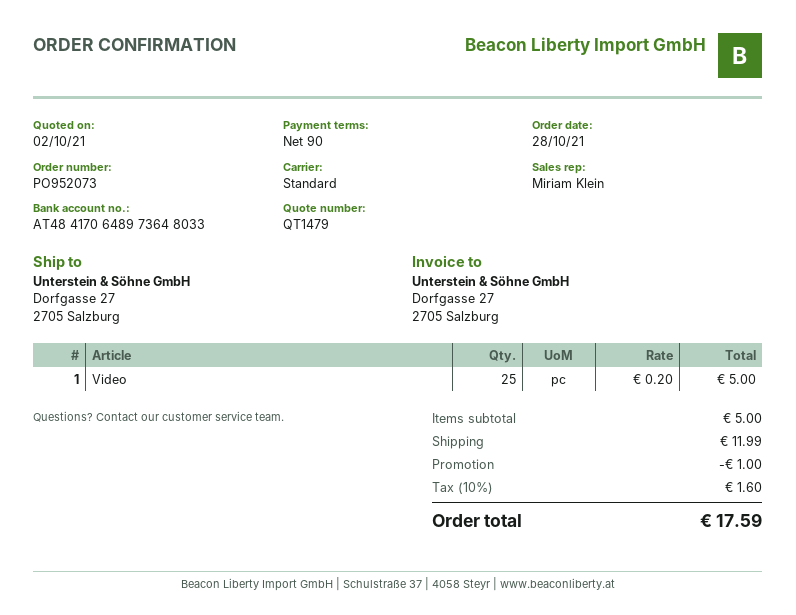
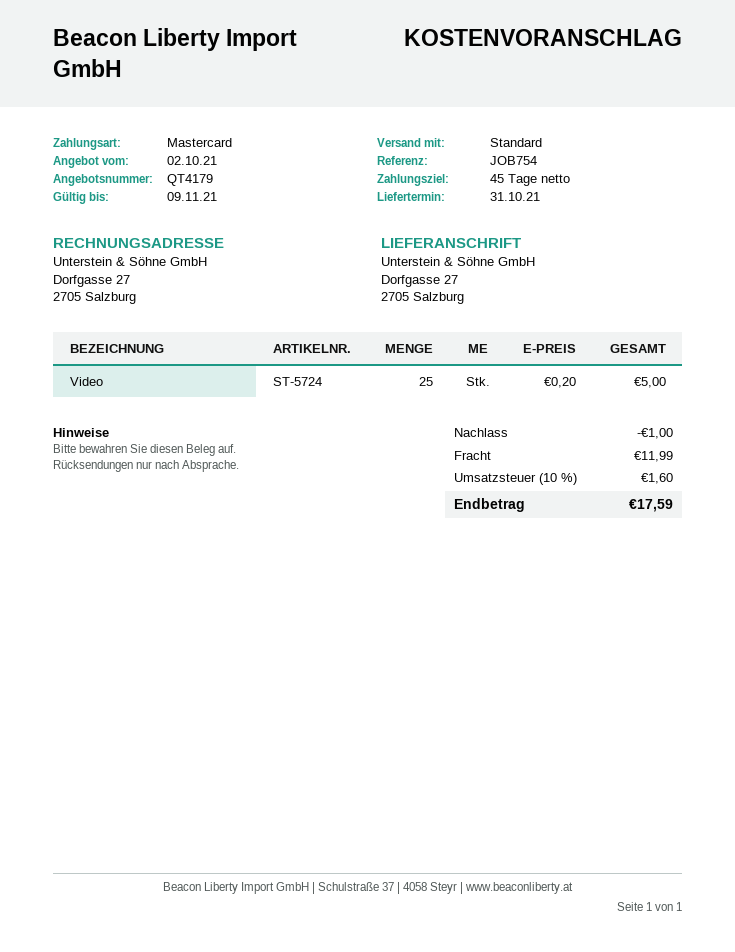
quote number: QT1479 -> QT4179
payment terms: 90 days -> 45 days

